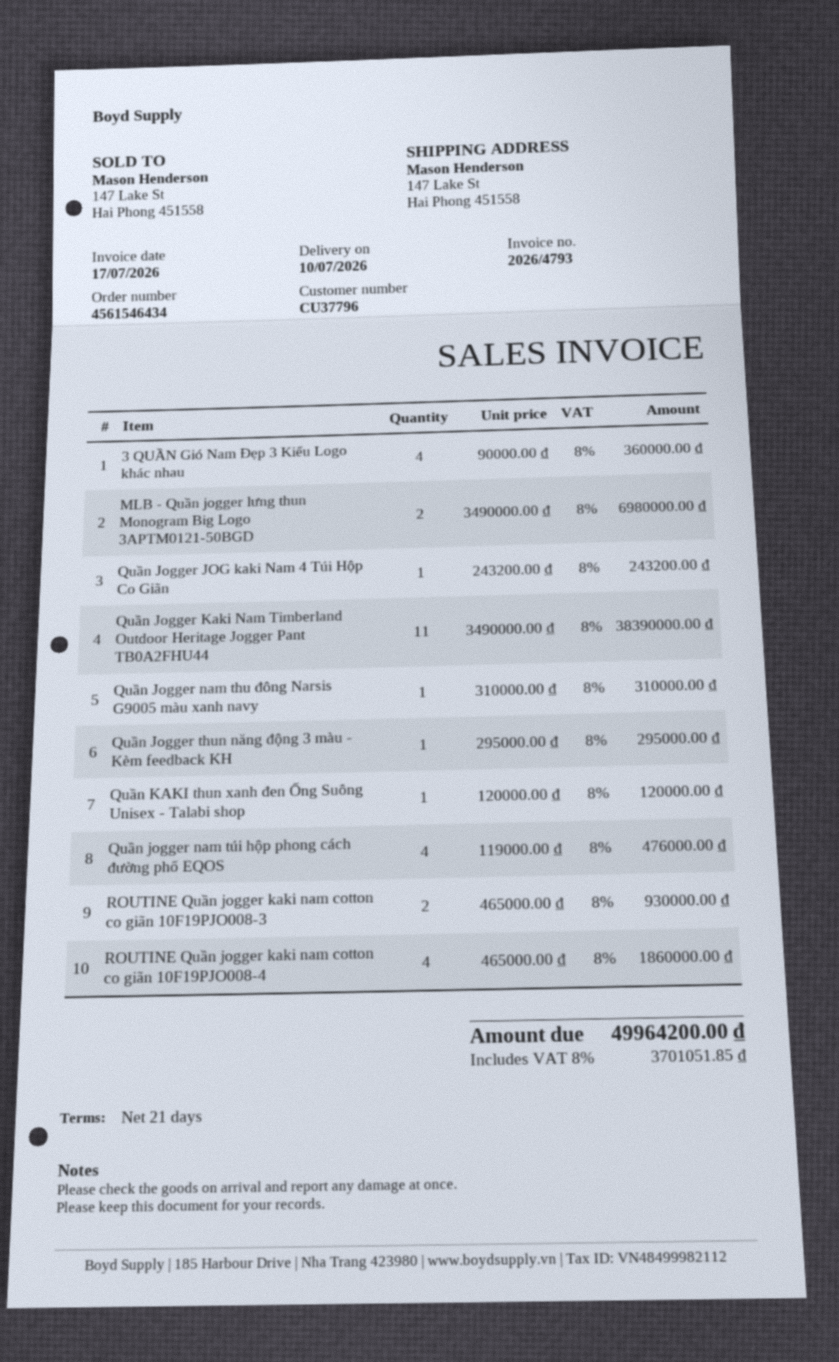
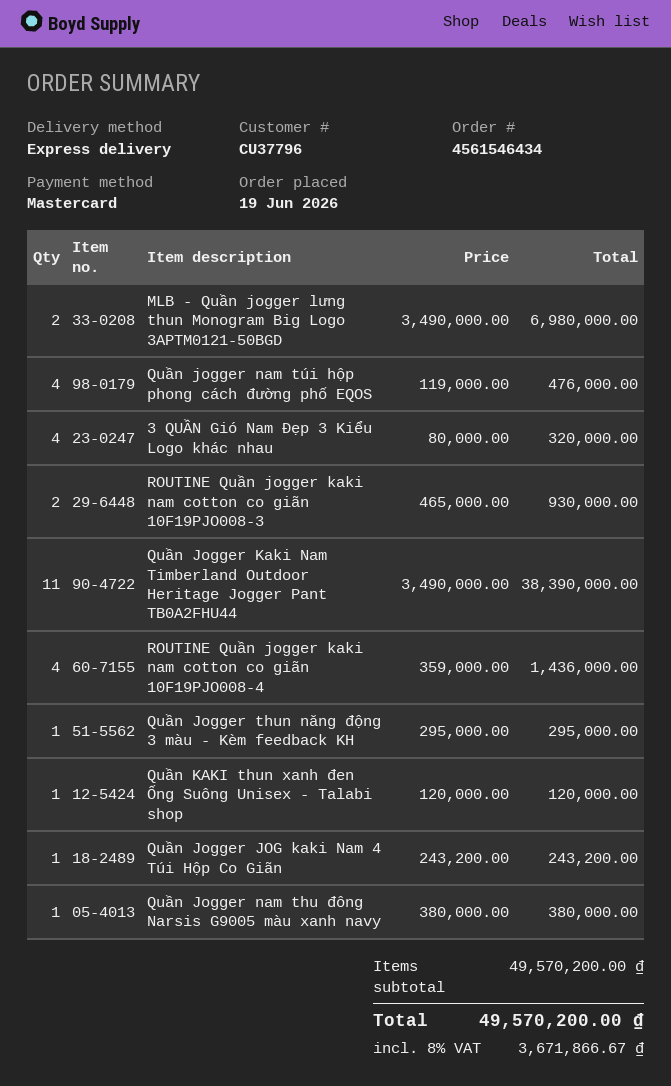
3 QUẦN Gió Nam Đẹp 3 Kiểu Logo khác nhau: 4 x 90000.00 = 360000.00 -> 4 x 80000.00 = 320000.00
Quần Jogger nam thu đông Narsis G9005 màu xanh navy: 1 x 310000.00 = 310000.00 -> 1 x 380000.00 = 380000.00
ROUTINE Quần jogger kaki nam cotton co giãn 10F19PJO008-4: 4 x 465000.00 = 1860000.00 -> 4 x 359000.00 = 1436000.00
tax: 8% = 3701051.85 -> 8% = 3671866.67
total: 49964200.00 -> 49570200.00

